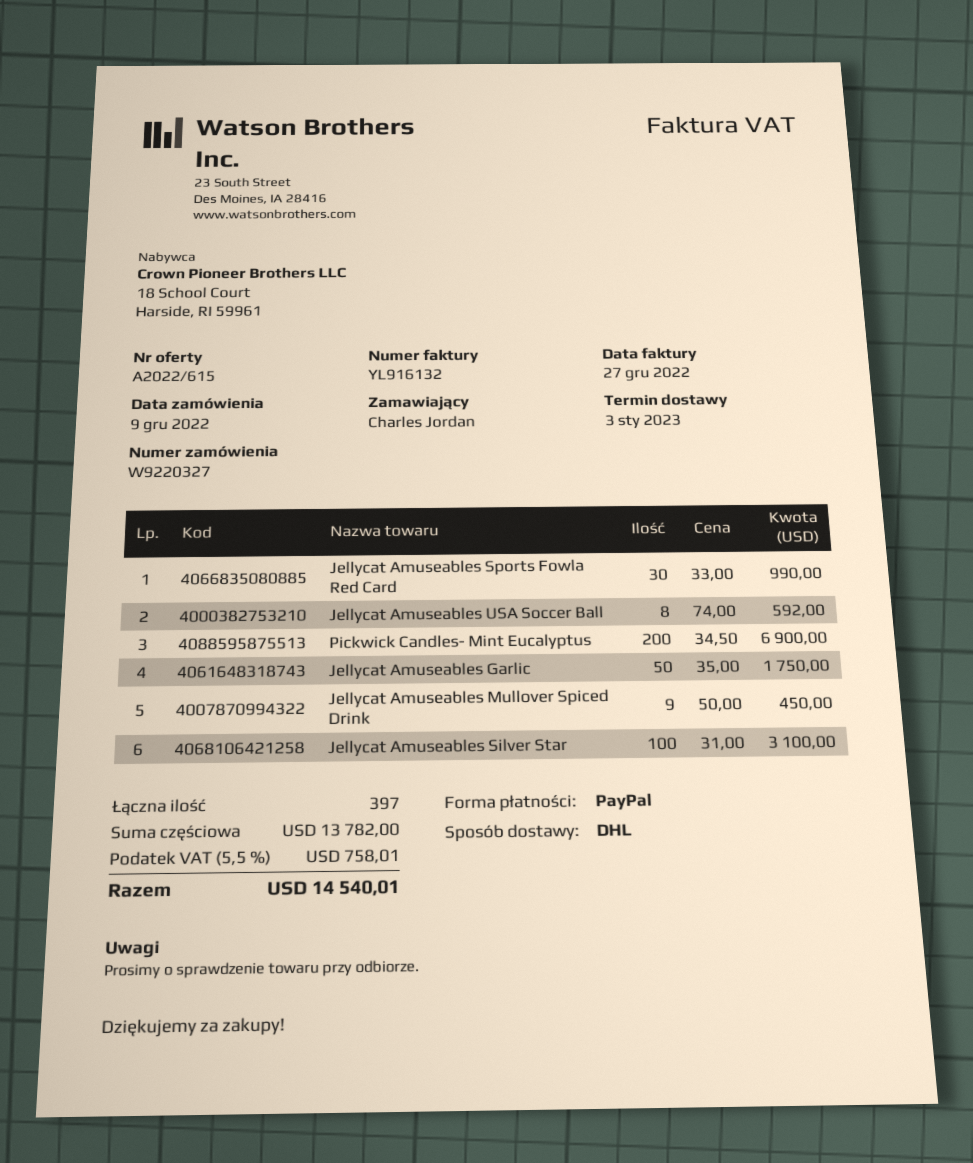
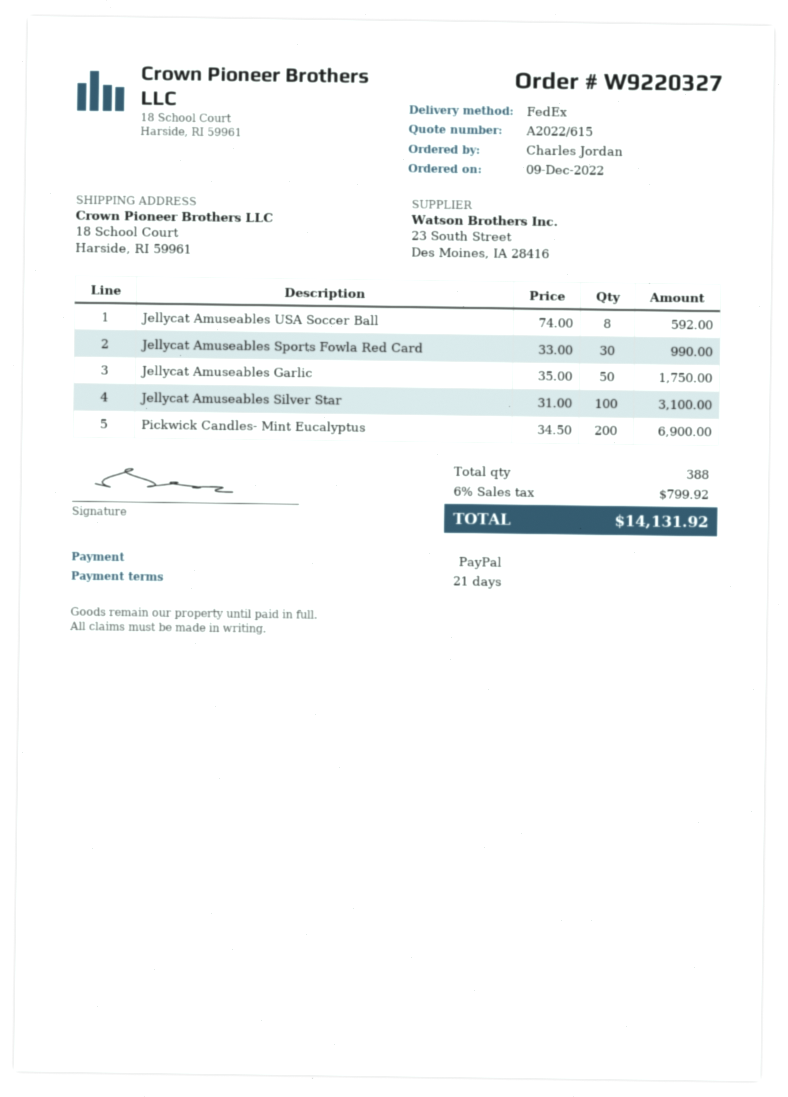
shipping method: DHL -> FedEx
Jellycat Amuseables Mullover Spiced Drink: 9 x 50.00 = 450.00 -> none
total quantity: 397 -> 388
tax: 5.5% = 758.01 -> 6% = 799.92
total: 14540.01 -> 14131.92

